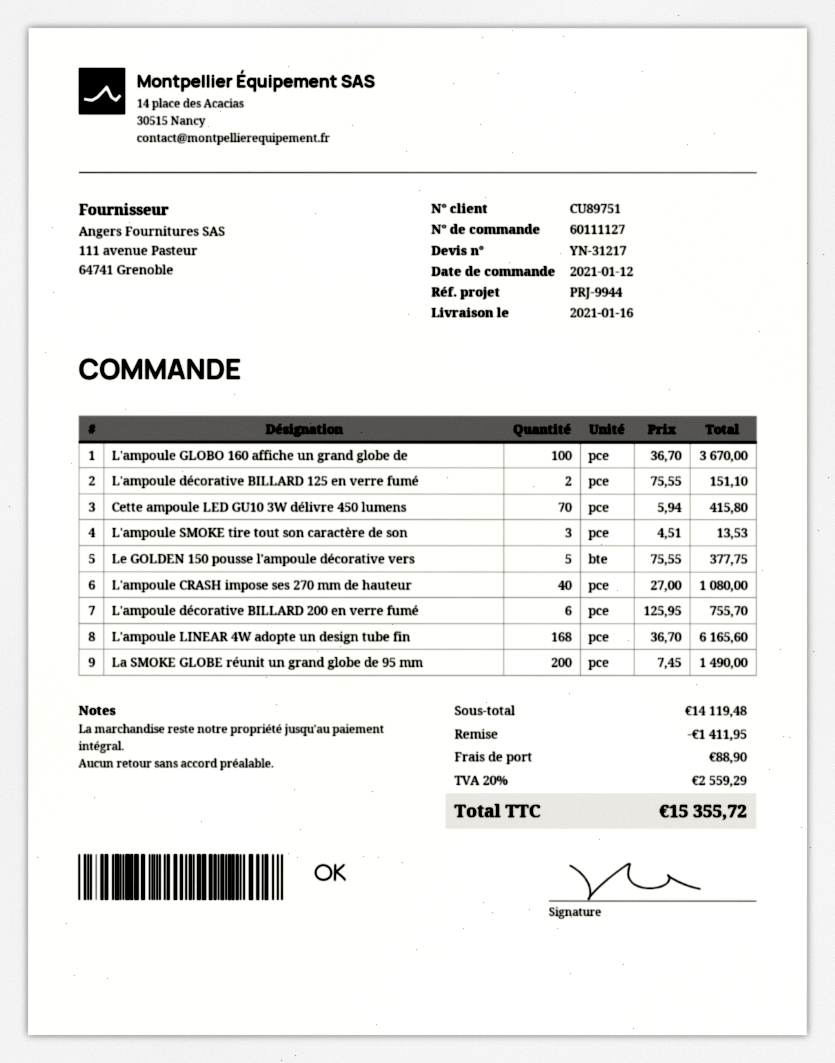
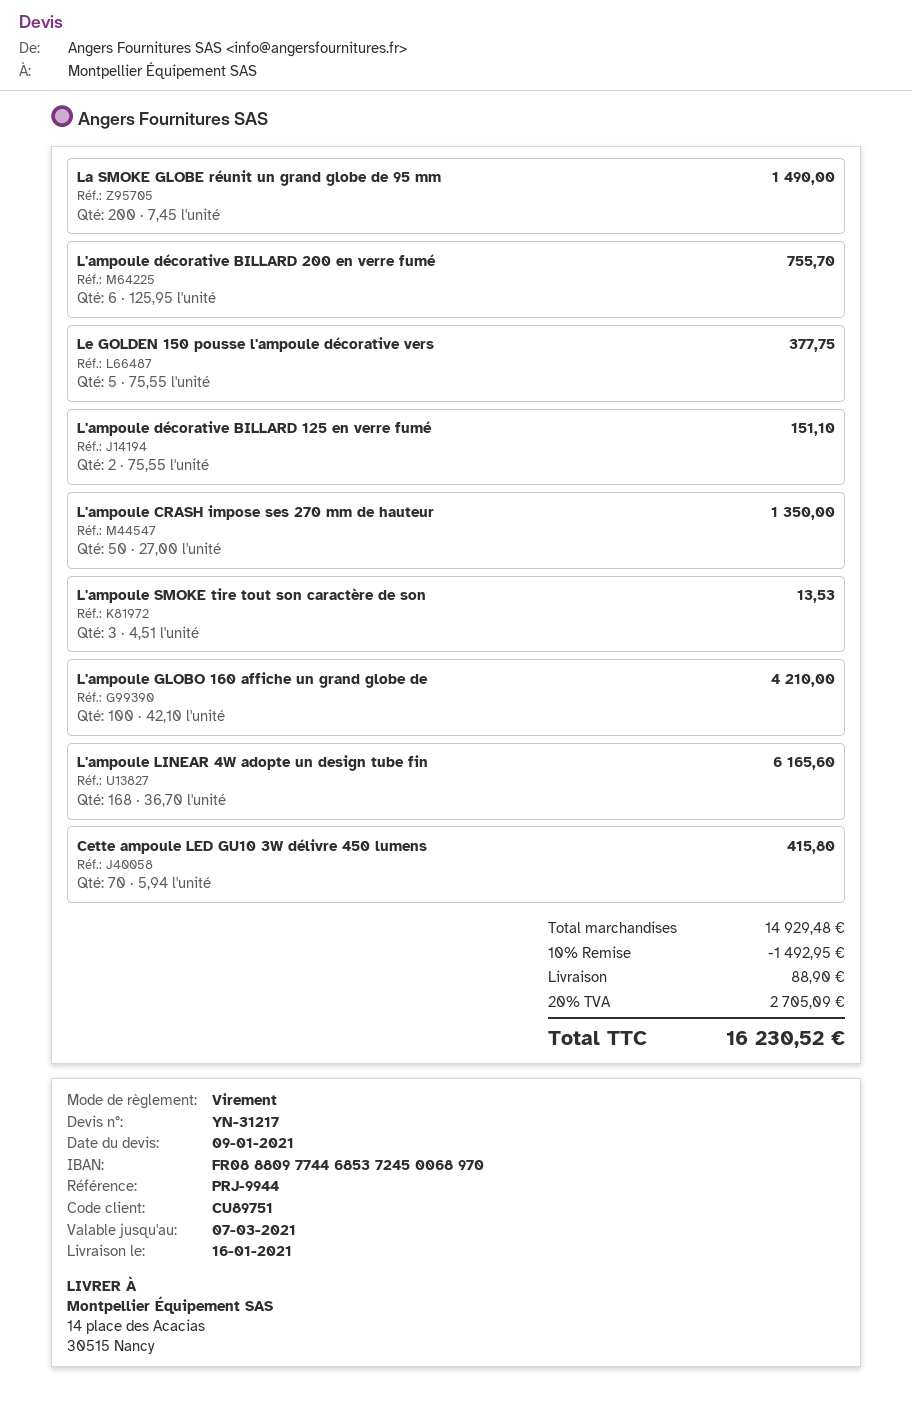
L'ampoule GLOBO 160 affiche un grand globe de: 100 x 36.70 = 3670.00 -> 100 x 42.10 = 4210.00
L'ampoule CRASH impose ses 270 mm de hauteur: 40 x 27.00 = 1080.00 -> 50 x 27.00 = 1350.00
subtotal: 14119.48 -> 14929.48
discount: 1411.95 -> 1492.95
tax: 20% = 2559.29 -> 20% = 2705.09
total: 15355.72 -> 16230.52

